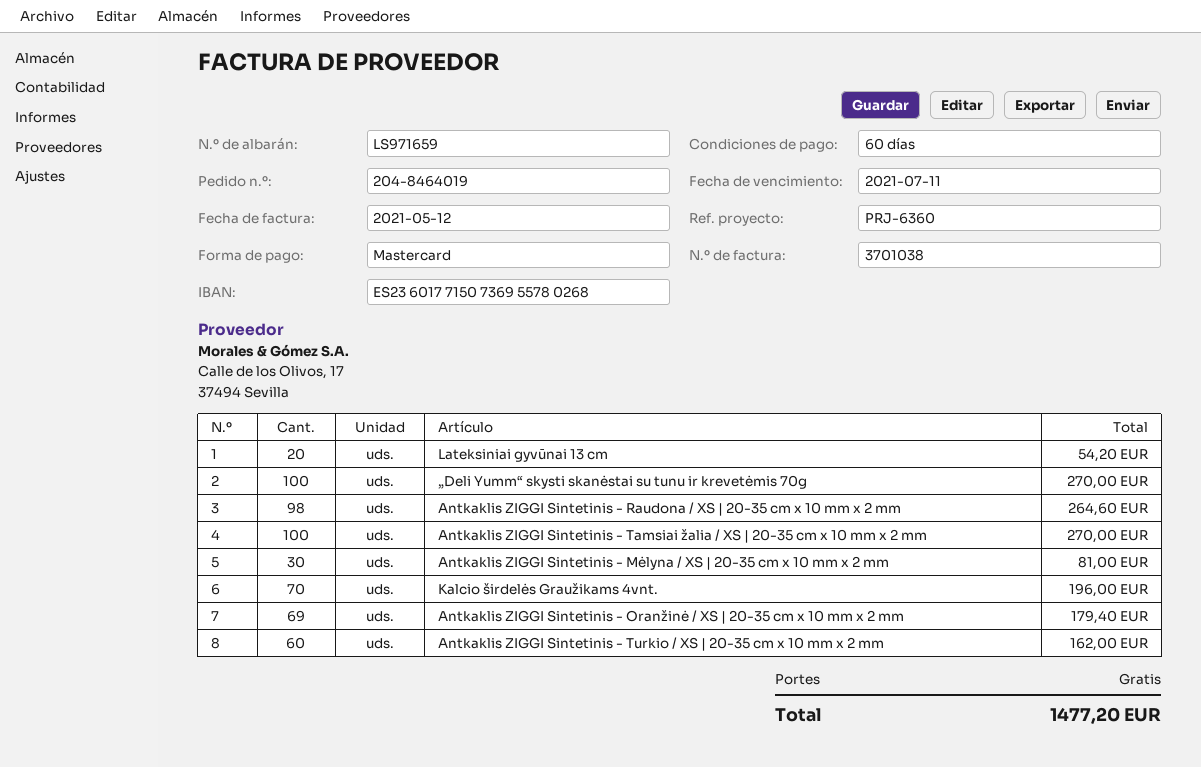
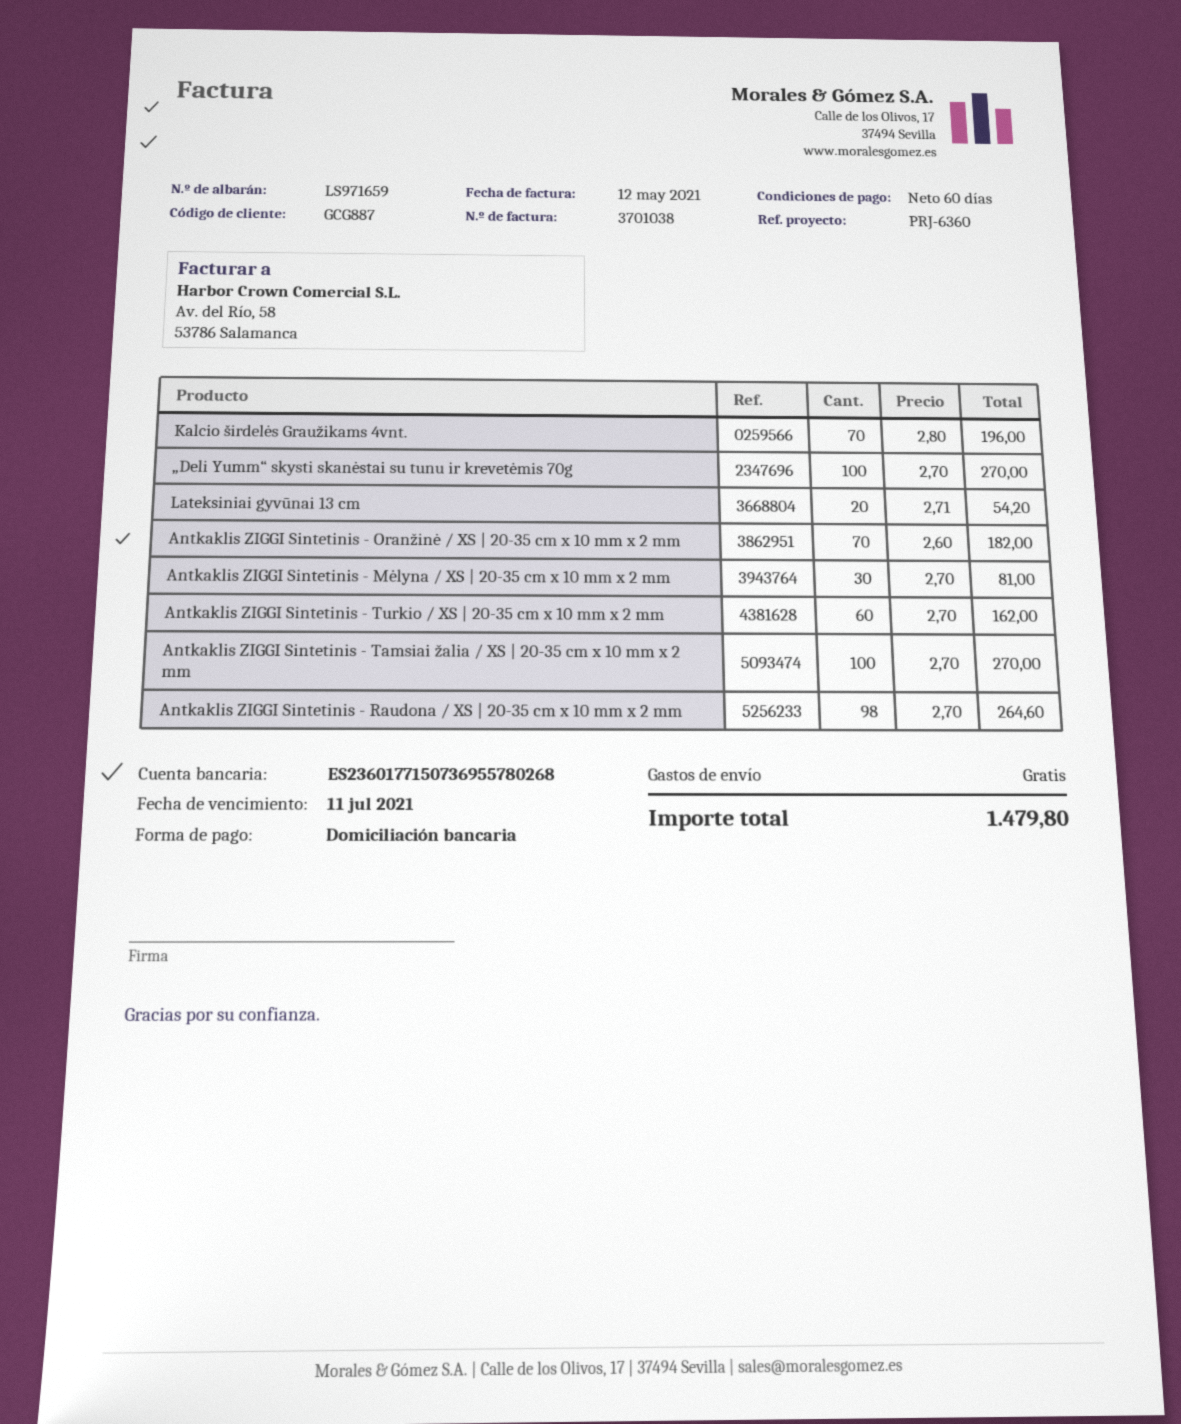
payment method: Mastercard -> direct debit
Antkaklis ZIGGI Sintetinis - Oranžinė / XS | 20-35 cm x 10 mm x 2 mm: 69 for 179.40 -> 70 for 182.00
total: 1477.20 -> 1479.80

